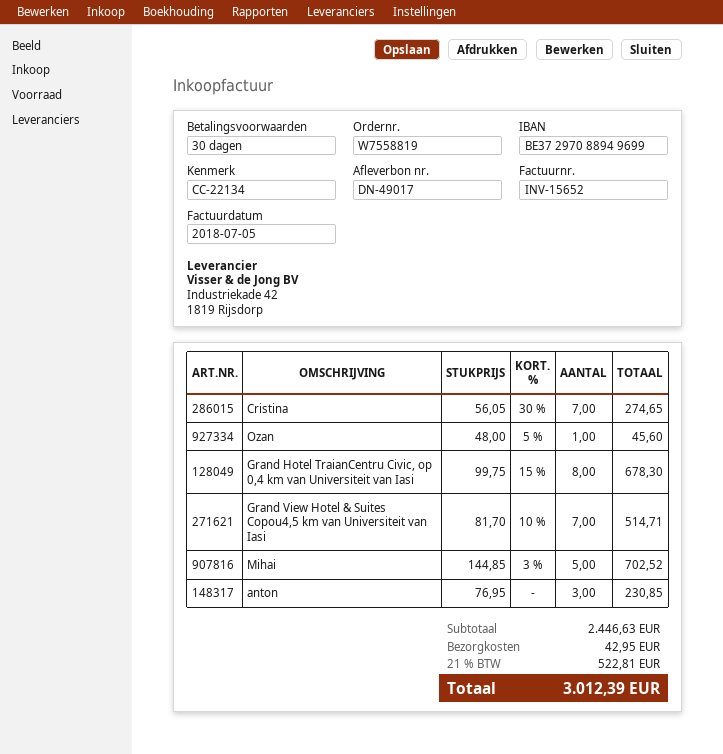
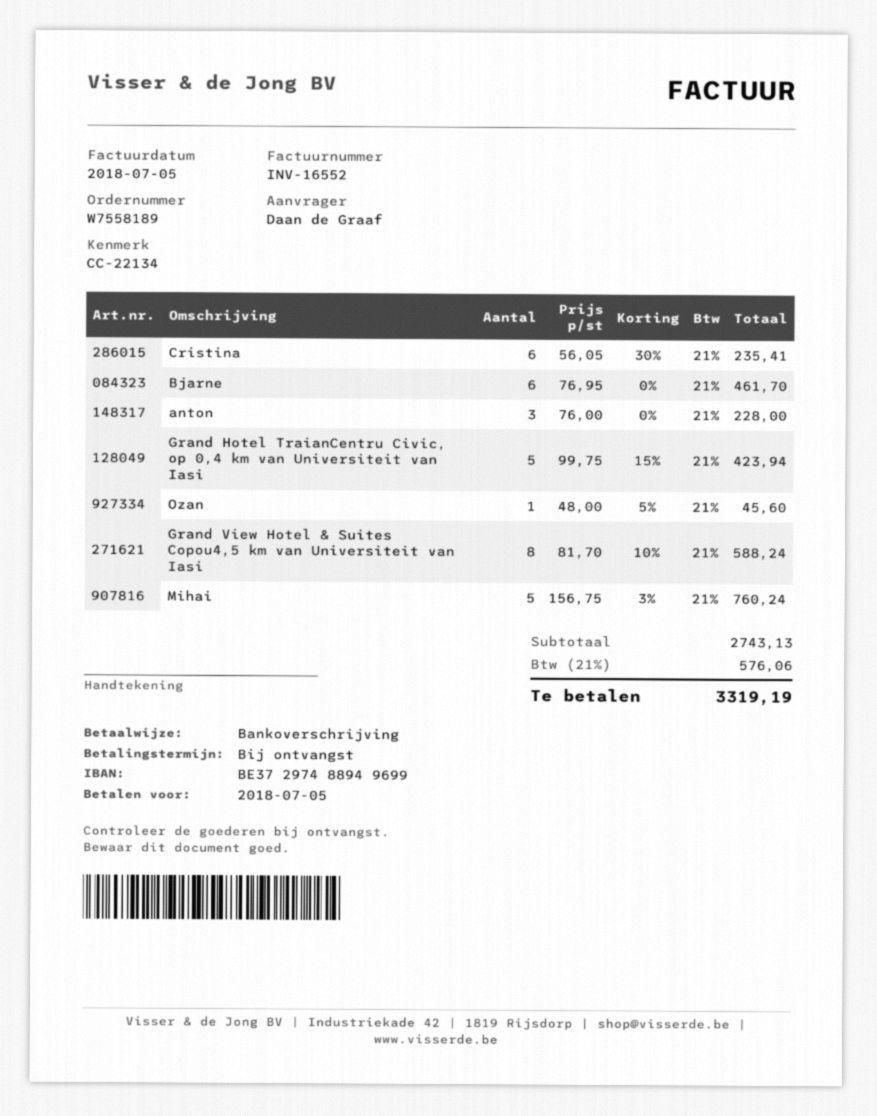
order number: W7558819 -> W7558189
invoice number: INV-15652 -> INV-16552
payment terms: 30 days -> on receipt
bank account: BE37297088949699 -> BE37297488949699
Cristina: 7 x 56.05 - 30% = 274.65 -> 6 x 56.05 - 30% = 235.41
Grand Hotel TraianCentru Civic, op 0,4 km van Universiteit van Iasi: 8 x 99.75 - 15% = 678.30 -> 5 x 99.75 - 15% = 423.94
Grand View Hotel & Suites Copou4,5 km van Universiteit van Iasi: 7 x 81.70 - 10% = 514.71 -> 8 x 81.70 - 10% = 588.24
Mihai: 5 x 144.85 - 3% = 702.52 -> 5 x 156.75 - 3% = 760.24
anton: 3 x 76.95 = 230.85 -> 3 x 76.00 = 228.00
Bjarne: none -> 6 x 76.95 = 461.70
subtotal: 2446.63 -> 2743.13
shipping: 42.95 -> none
tax: 21% = 522.81 -> 21% = 576.06
total: 3012.39 -> 3319.19

